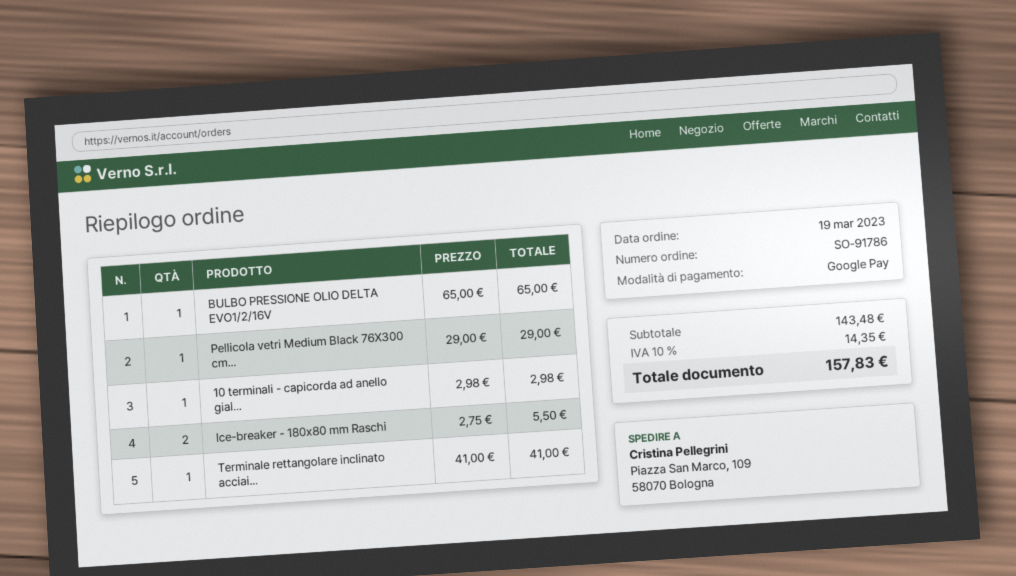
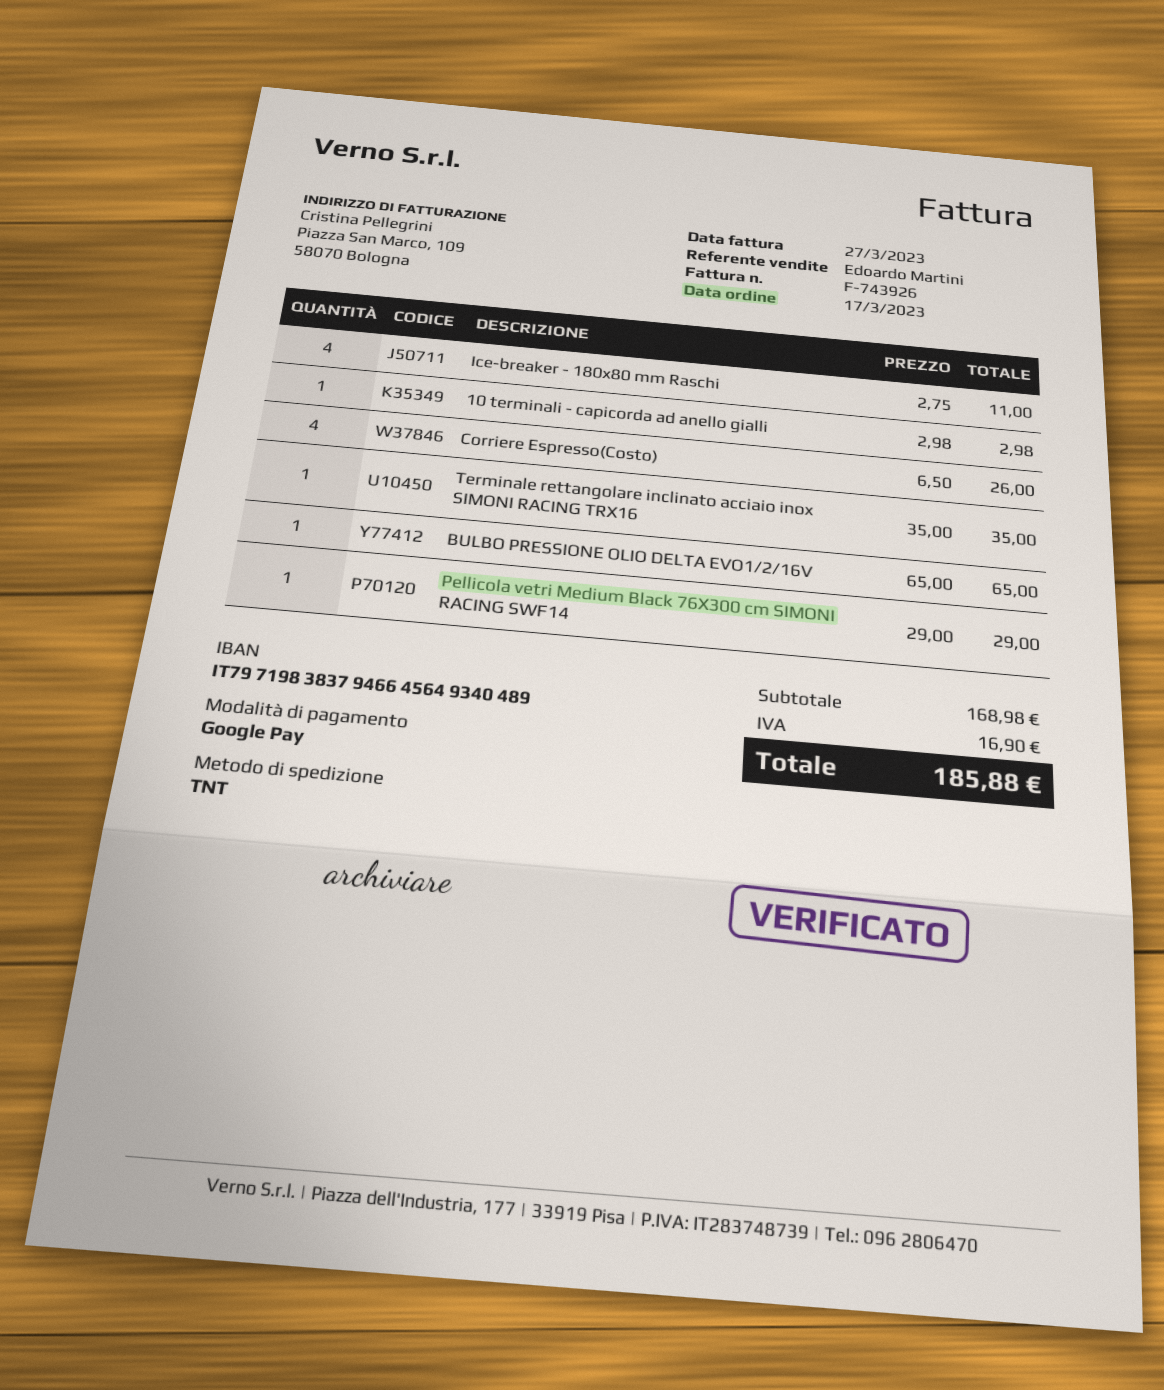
order date: 2023-03-19 -> 2023-03-17
Ice-breaker - 180x80 mm Raschi: 2 x 2.75 = 5.50 -> 4 x 2.75 = 11.00
Terminale rettangolare inclinato acciai...: 1 x 41.00 = 41.00 -> 1 x 35.00 = 35.00
Corriere Espresso(Costo): none -> 4 x 6.50 = 26.00
subtotal: 143.48 -> 168.98
tax: 14.35 -> 16.90
total: 157.83 -> 185.88

